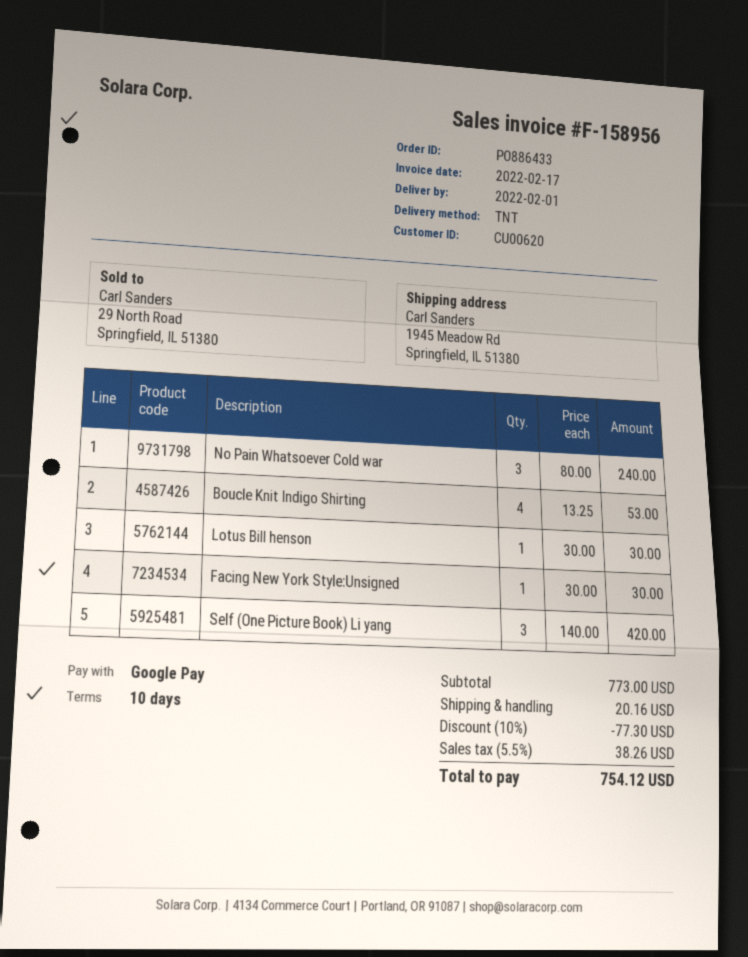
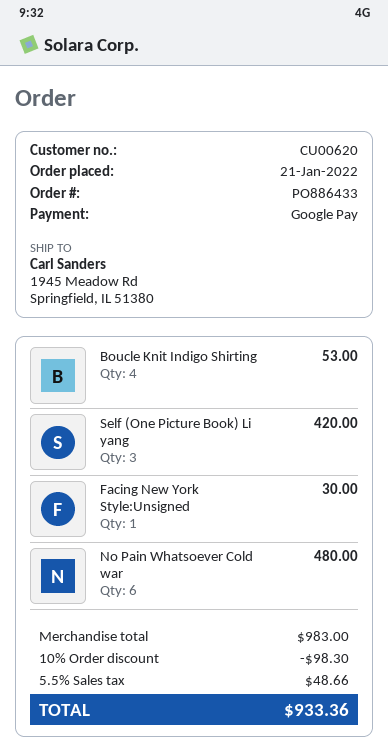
No Pain Whatsoever Cold war: 3 for 240.00 -> 6 for 480.00
Lotus Bill henson: 1 for 30.00 -> none
subtotal: 773.00 -> 983.00
discount: 10% = 77.30 -> 10% = 98.30
shipping: 20.16 -> none
tax: 5.5% = 38.26 -> 5.5% = 48.66
total: 754.12 -> 933.36

